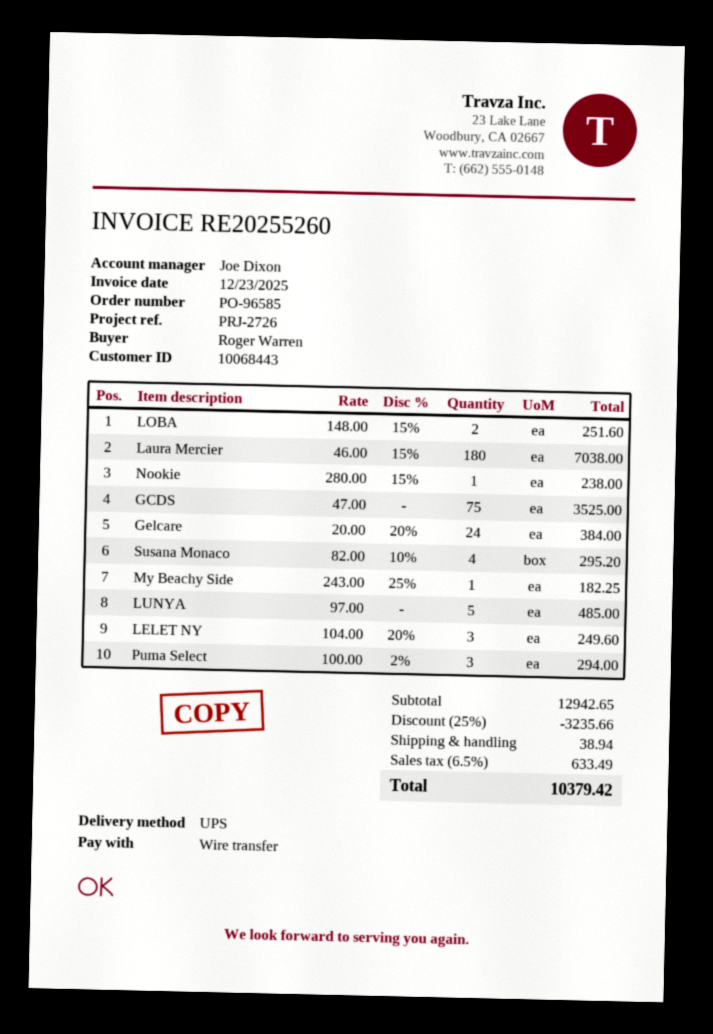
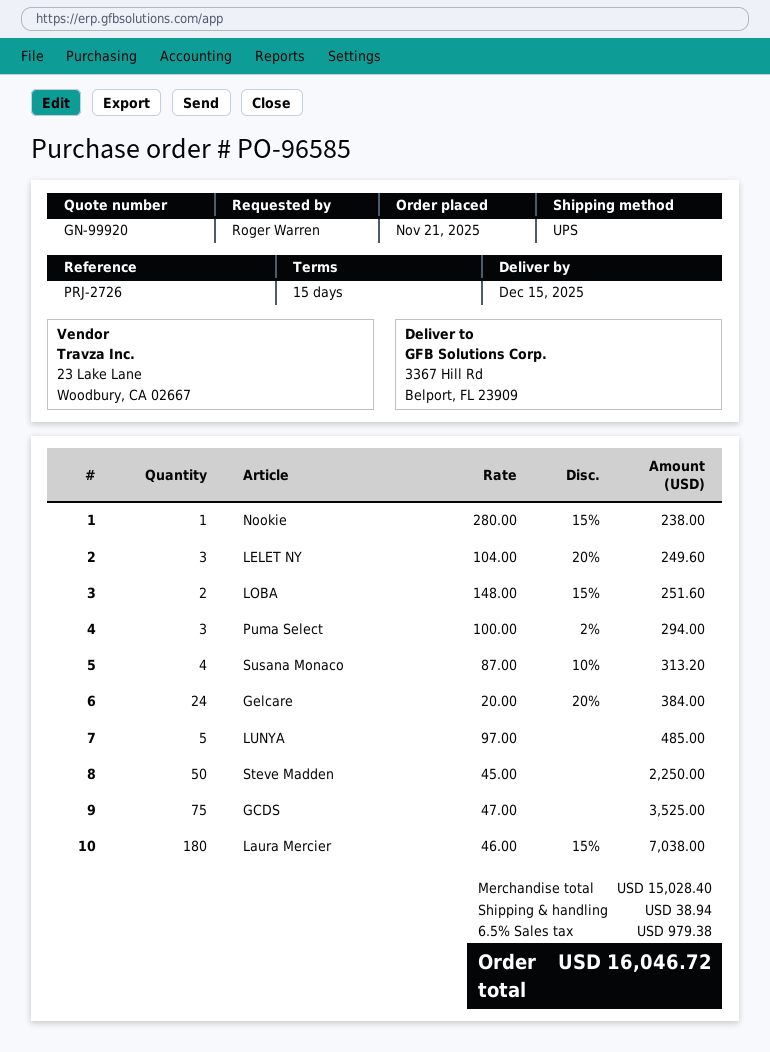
Susana Monaco: 4 x 82.00 - 10% = 295.20 -> 4 x 87.00 - 10% = 313.20
My Beachy Side: 1 x 243.00 - 25% = 182.25 -> none
Steve Madden: none -> 50 x 45.00 = 2250.00
subtotal: 12942.65 -> 15028.40
discount: 25% = 3235.66 -> none
tax: 6.5% = 633.49 -> 6.5% = 979.38
total: 10379.42 -> 16046.72

